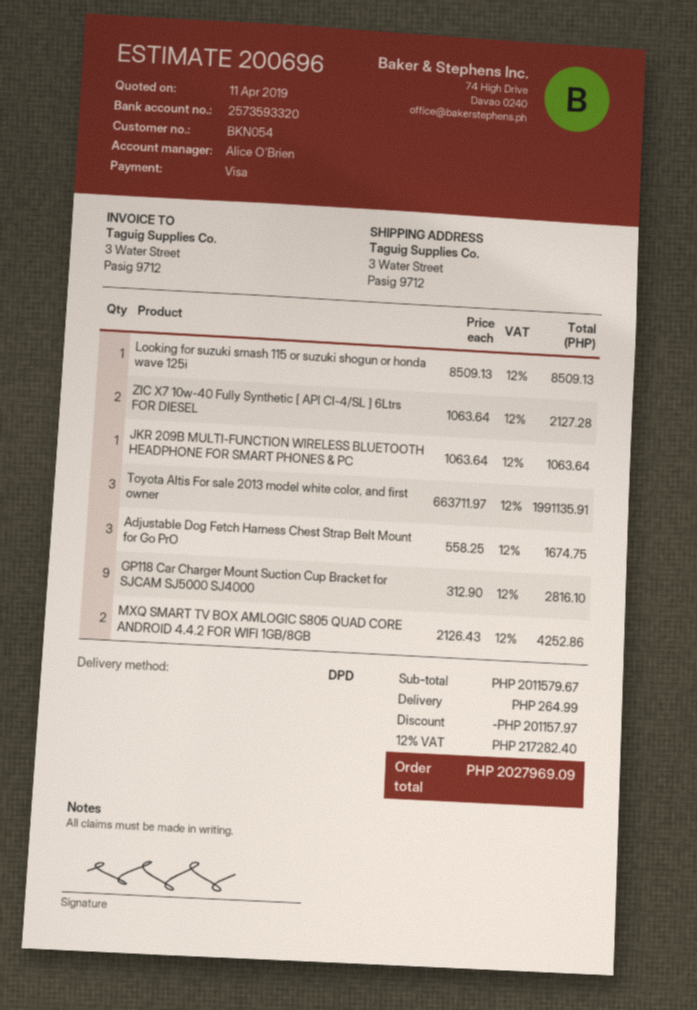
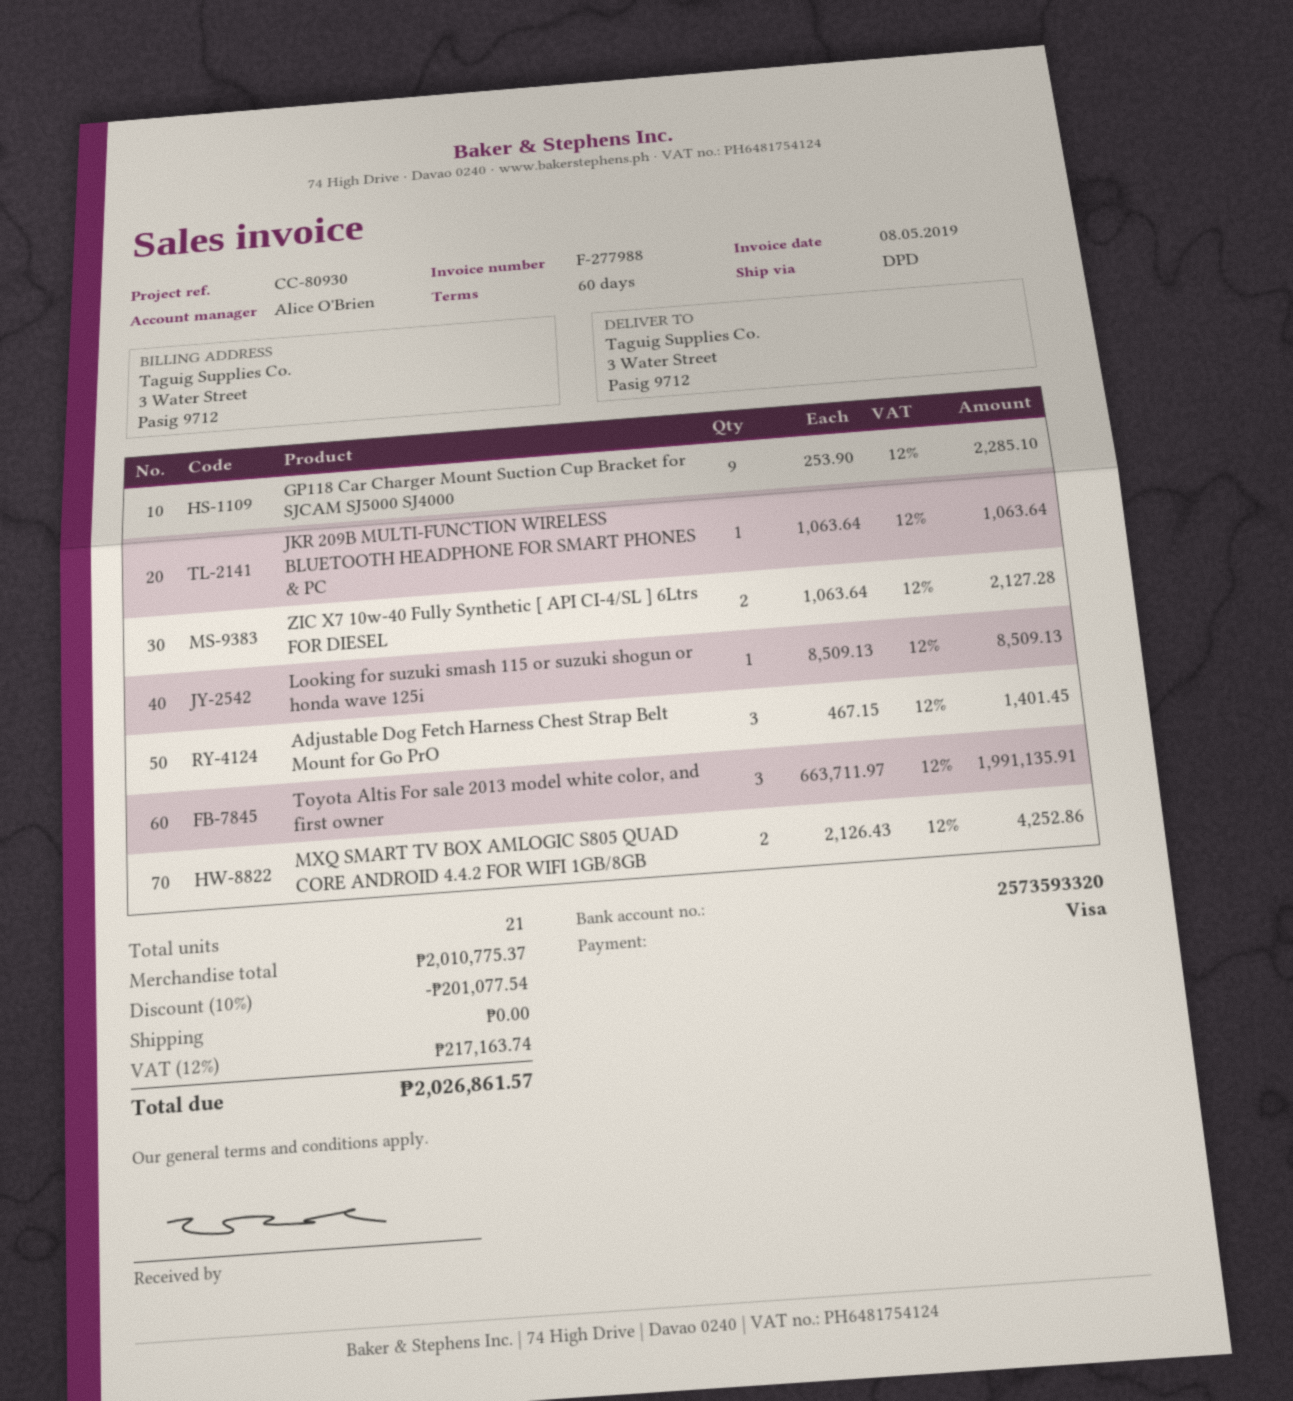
Adjustable Dog Fetch Harness Chest Strap Belt Mount for Go PrO: 3 x 558.25 = 1674.75 -> 3 x 467.15 = 1401.45
GP118 Car Charger Mount Suction Cup Bracket for SJCAM SJ5000 SJ4000: 9 x 312.90 = 2816.10 -> 9 x 253.90 = 2285.10
subtotal: 2011579.67 -> 2010775.37
discount: 201157.97 -> 201077.54
shipping: 264.99 -> 0.00
tax: 12% = 217282.40 -> 12% = 217163.74
total: 2027969.09 -> 2026861.57

